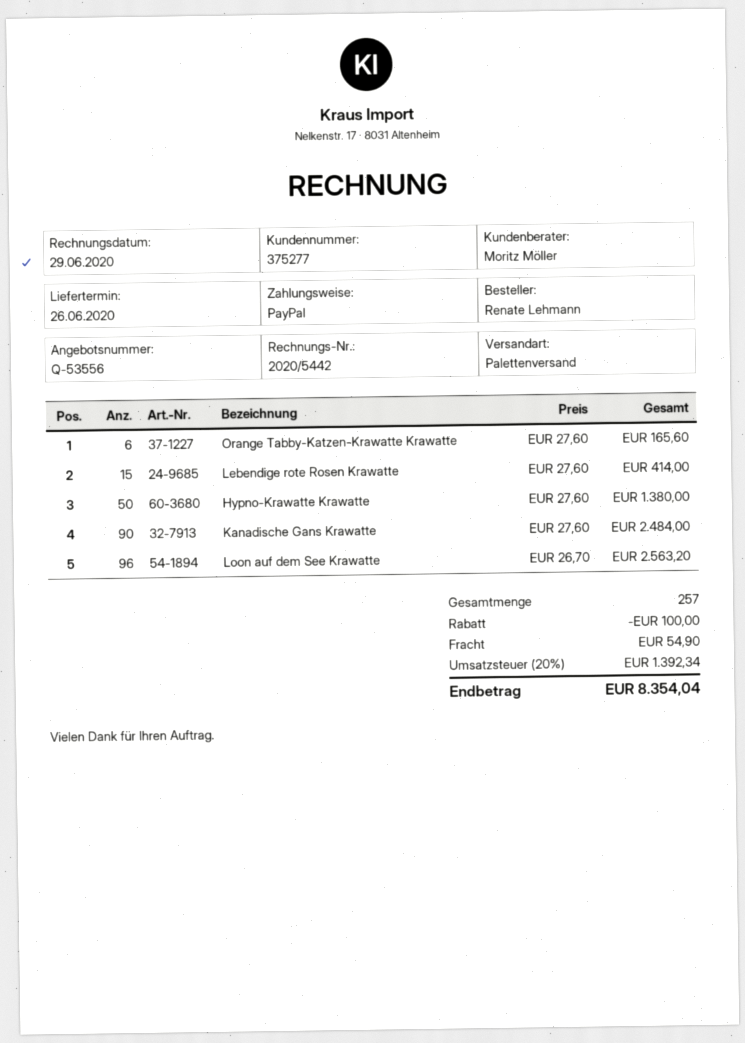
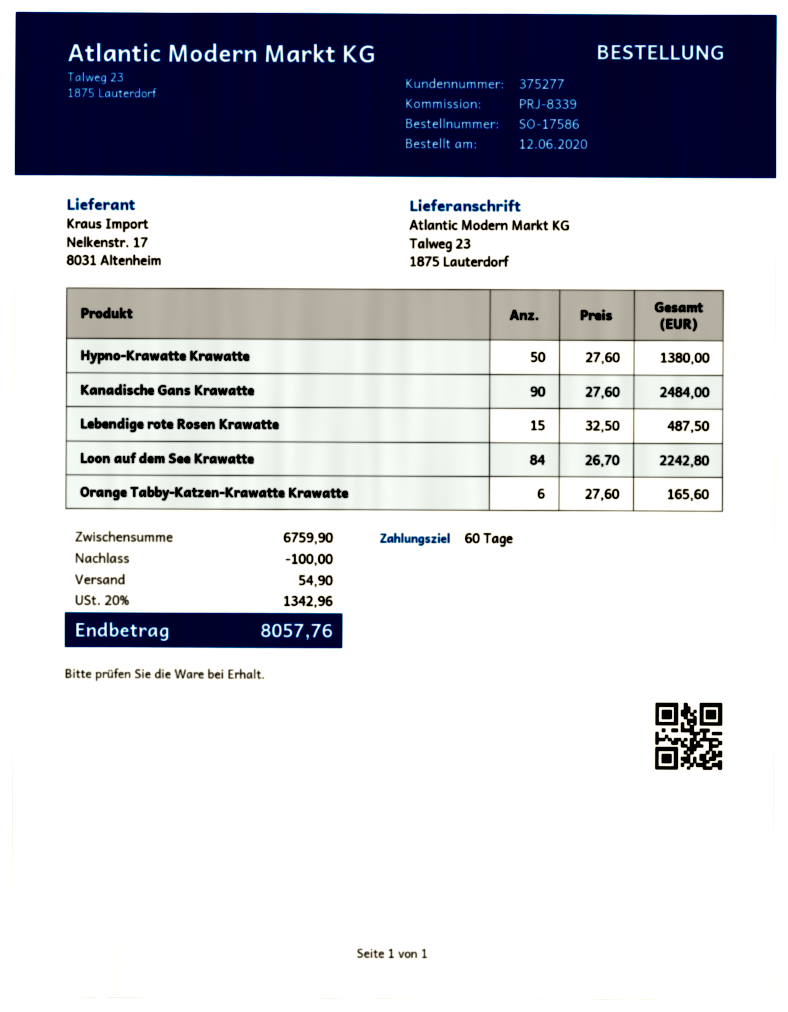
Lebendige rote Rosen Krawatte: 15 x 27.60 = 414.00 -> 15 x 32.50 = 487.50
Loon auf dem See Krawatte: 96 x 26.70 = 2563.20 -> 84 x 26.70 = 2242.80
tax: 20% = 1392.34 -> 20% = 1342.96
total: 8354.04 -> 8057.76

